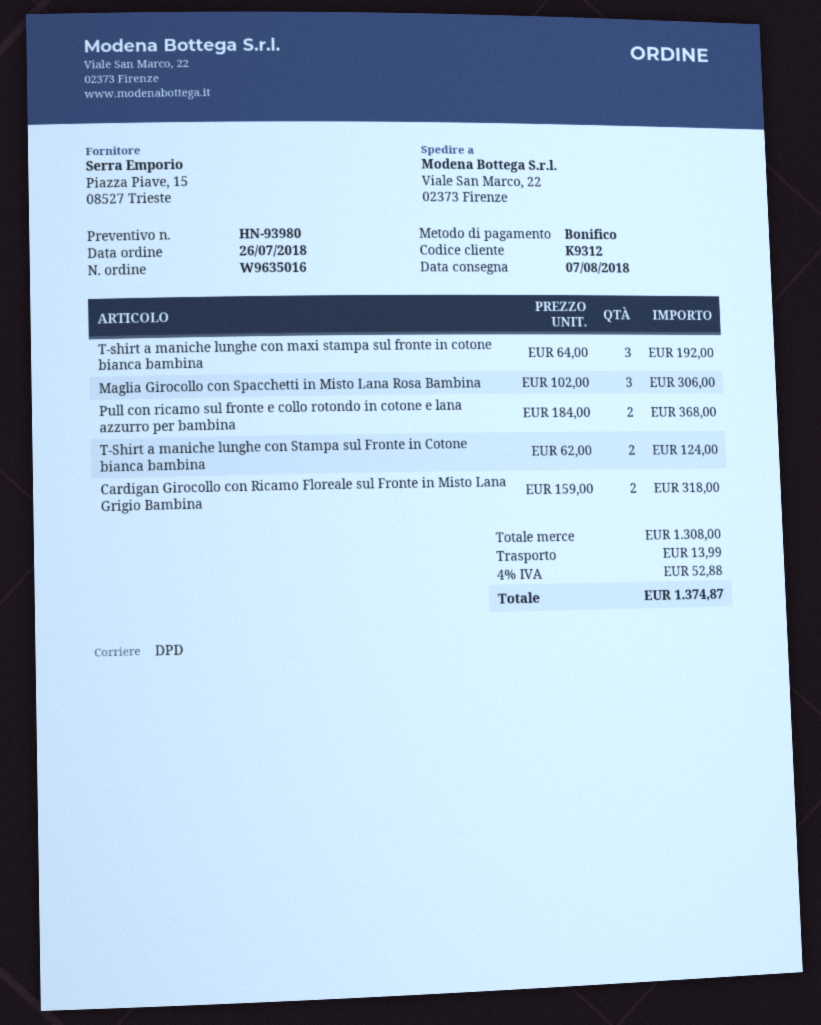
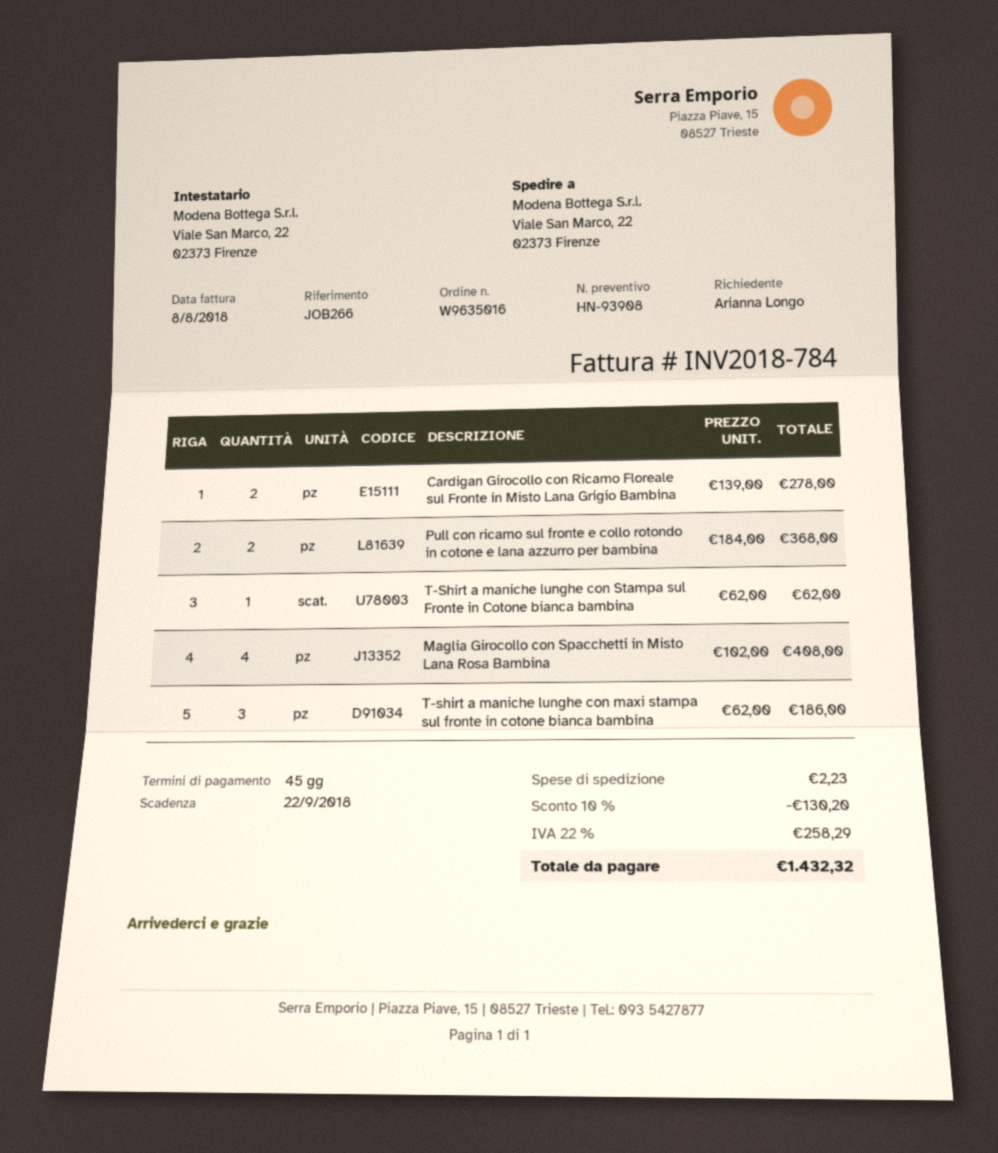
quote number: HN-93980 -> HN-93908
T-shirt a maniche lunghe con maxi stampa sul fronte in cotone bianca bambina: 3 x 64.00 = 192.00 -> 3 x 62.00 = 186.00
Maglia Girocollo con Spacchetti in Misto Lana Rosa Bambina: 3 x 102.00 = 306.00 -> 4 x 102.00 = 408.00
T-Shirt a maniche lunghe con Stampa sul Fronte in Cotone bianca bambina: 2 x 62.00 = 124.00 -> 1 x 62.00 = 62.00
Cardigan Girocollo con Ricamo Floreale sul Fronte in Misto Lana Grigio Bambina: 2 x 159.00 = 318.00 -> 2 x 139.00 = 278.00
discount: none -> 10% = 130.20
shipping: 13.99 -> 2.23
tax: 4% = 52.88 -> 22% = 258.29
total: 1374.87 -> 1432.32

